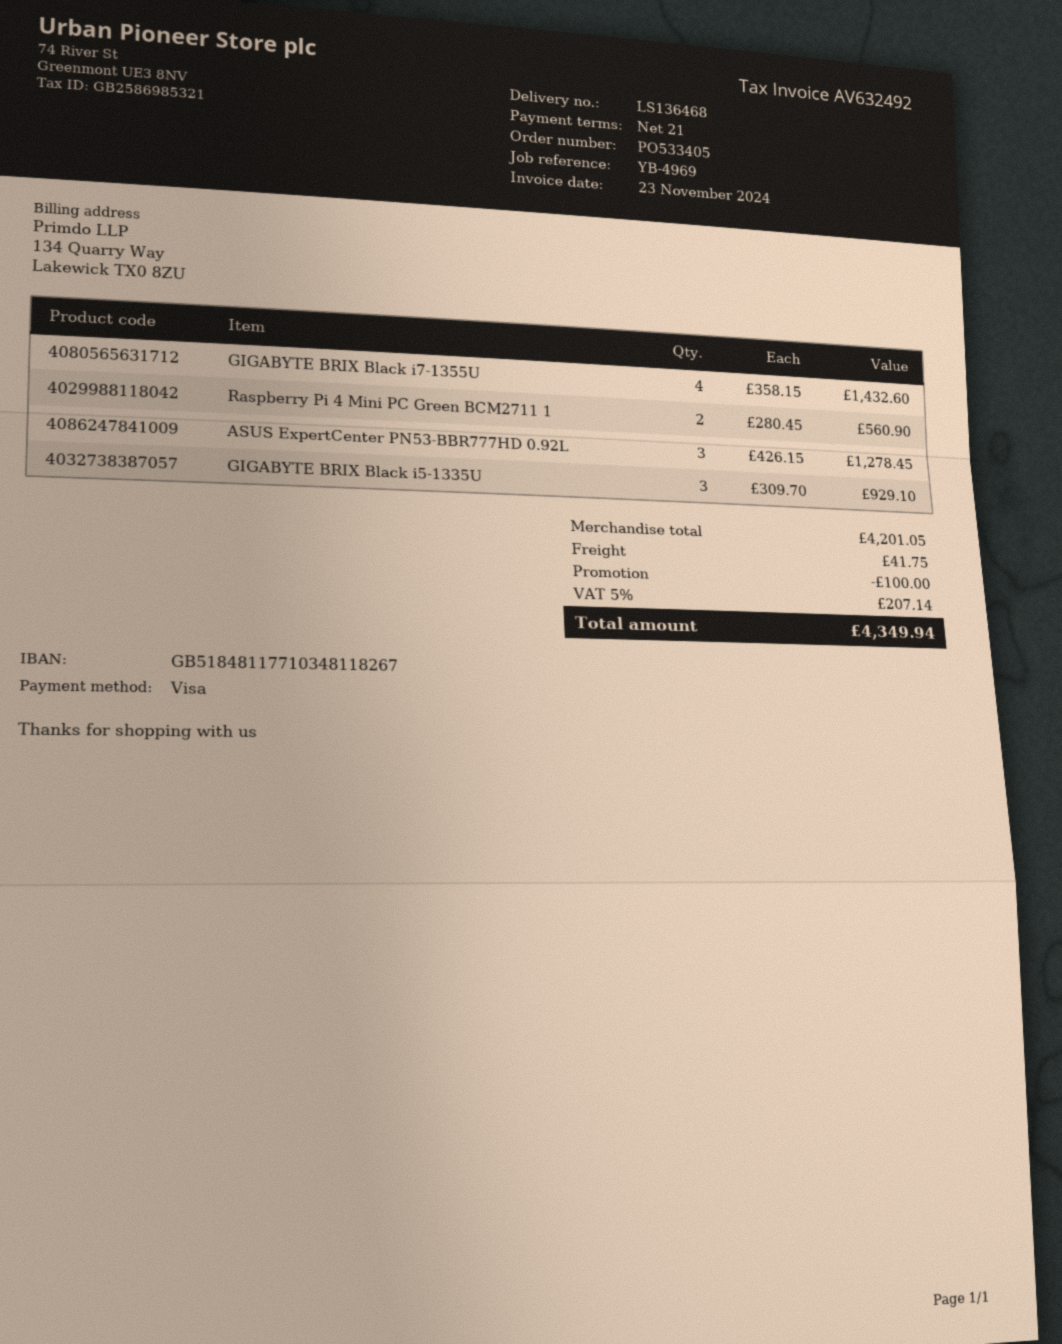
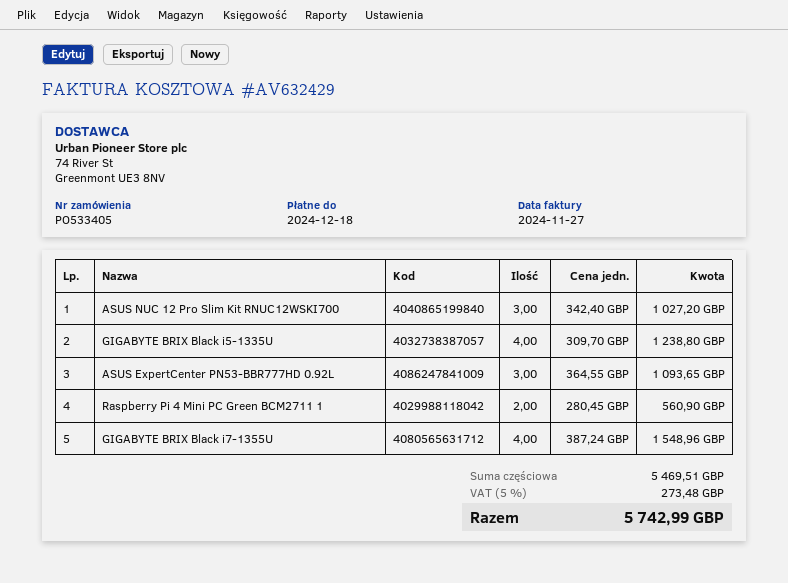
invoice number: AV632492 -> AV632429
invoice date: 2024-11-23 -> 2024-11-27
GIGABYTE BRIX Black i7-1355U: 4 x 358.15 = 1432.60 -> 4 x 387.24 = 1548.96
ASUS ExpertCenter PN53-BBR777HD 0.92L: 3 x 426.15 = 1278.45 -> 3 x 364.55 = 1093.65
GIGABYTE BRIX Black i5-1335U: 3 x 309.70 = 929.10 -> 4 x 309.70 = 1238.80
ASUS NUC 12 Pro Slim Kit RNUC12WSKI700: none -> 3 x 342.40 = 1027.20
subtotal: 4201.05 -> 5469.51
discount: 100.00 -> none
shipping: 41.75 -> none
tax: 5% = 207.14 -> 5% = 273.48
total: 4349.94 -> 5742.99

